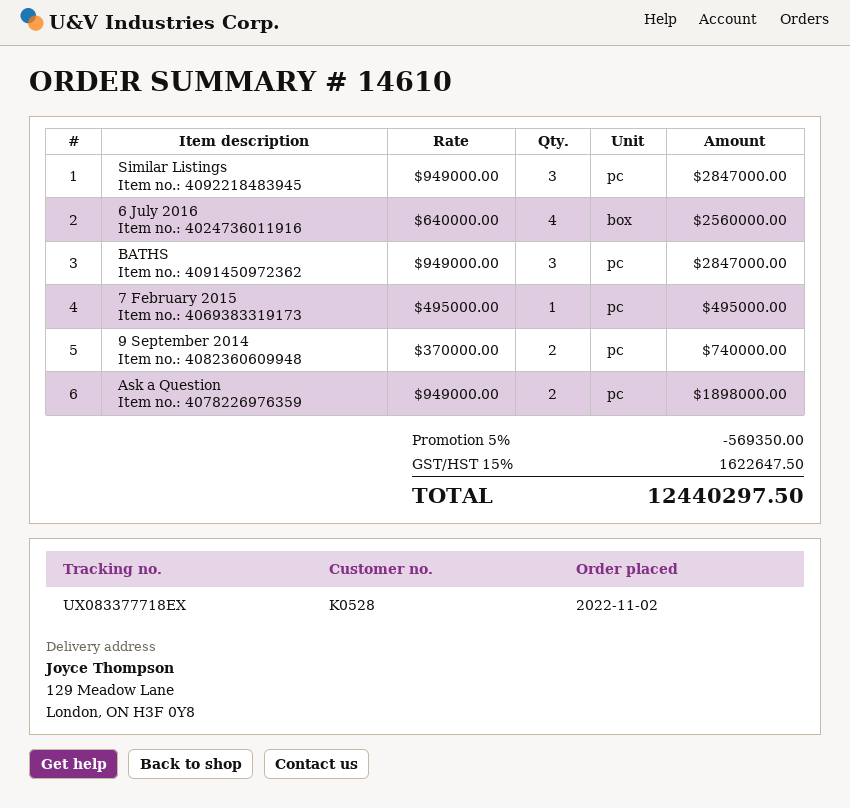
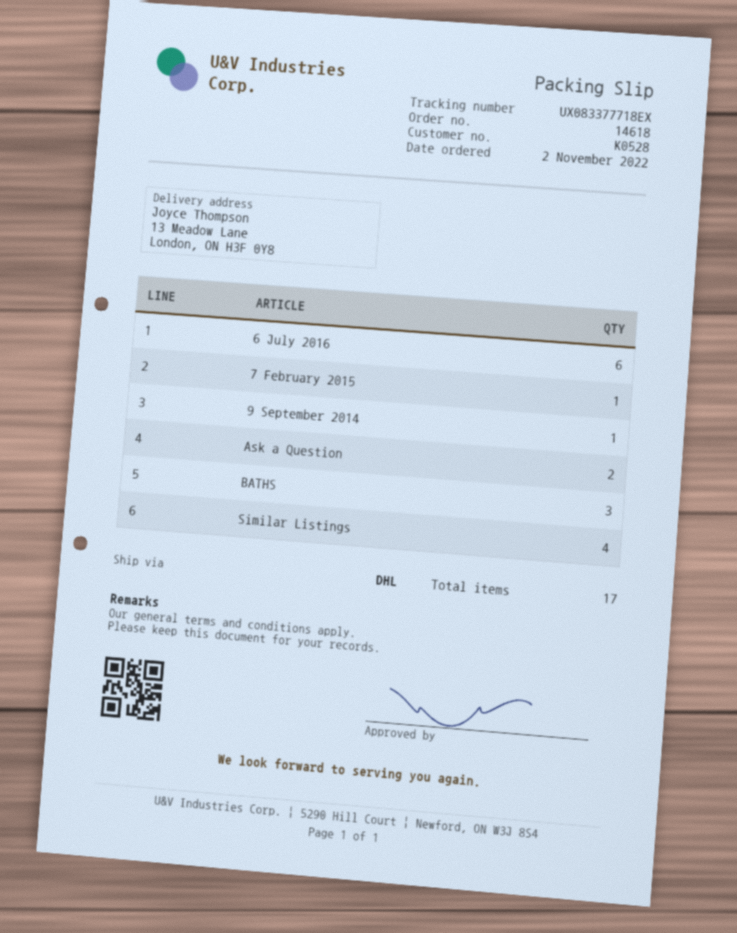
order number: 14610 -> 14618
ship to: 129 Meadow Lane, London, ON H3F 0Y8 -> 13 Meadow Lane, London, ON H3F 0Y8
Similar Listings: 3 -> 4
6 July 2016: 4 -> 6
9 September 2014: 2 -> 1

